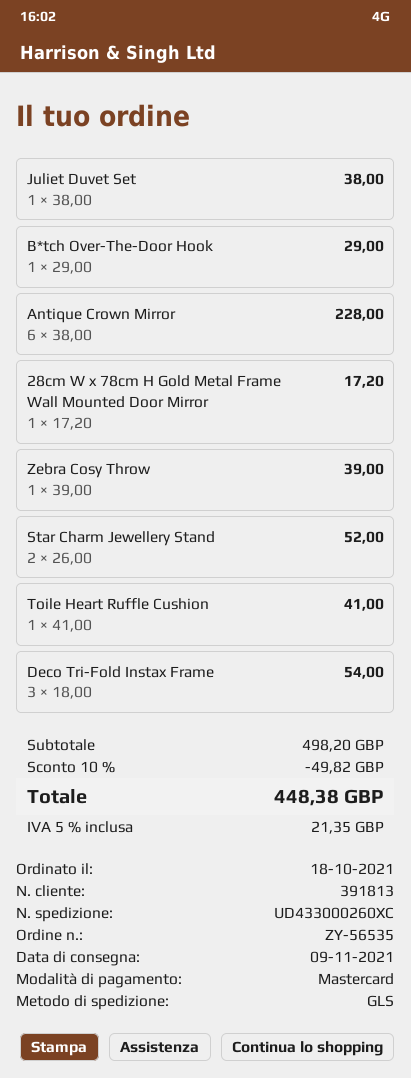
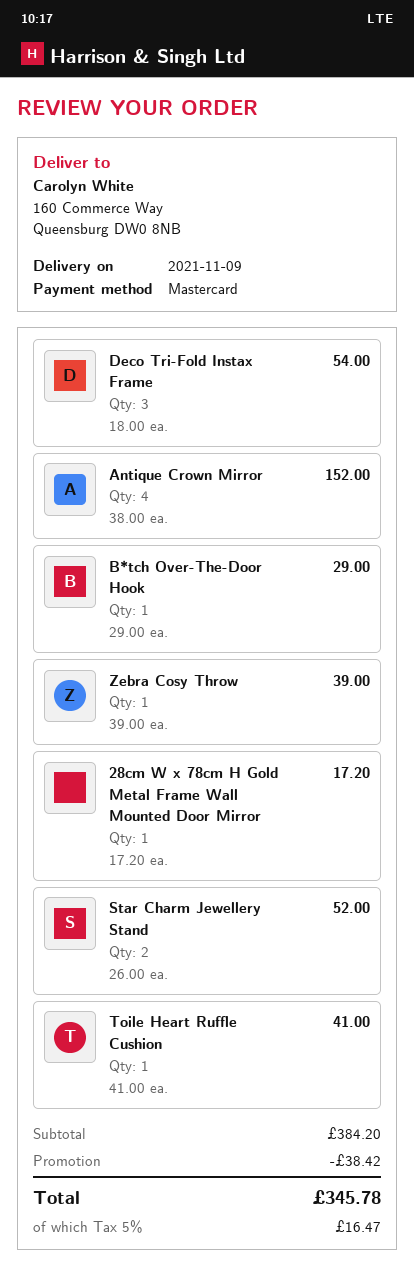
Juliet Duvet Set: 1 x 38.00 = 38.00 -> none
Antique Crown Mirror: 6 x 38.00 = 228.00 -> 4 x 38.00 = 152.00
subtotal: 498.20 -> 384.20
discount: 49.82 -> 38.42
tax: 5% = 21.35 -> 5% = 16.47
total: 448.38 -> 345.78

